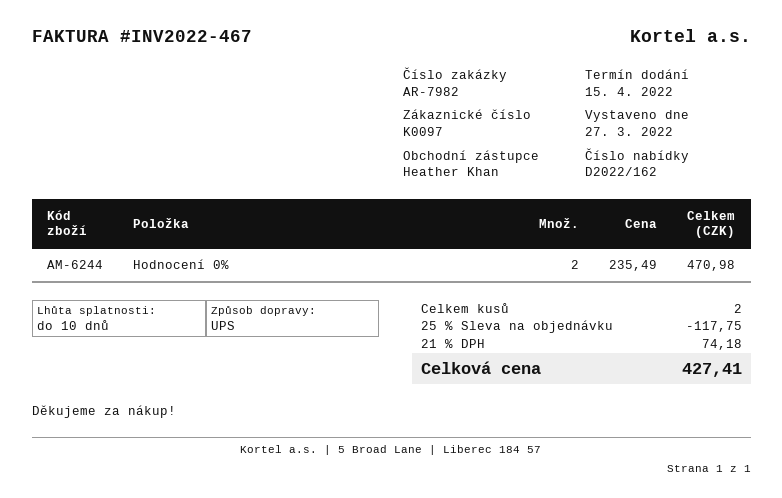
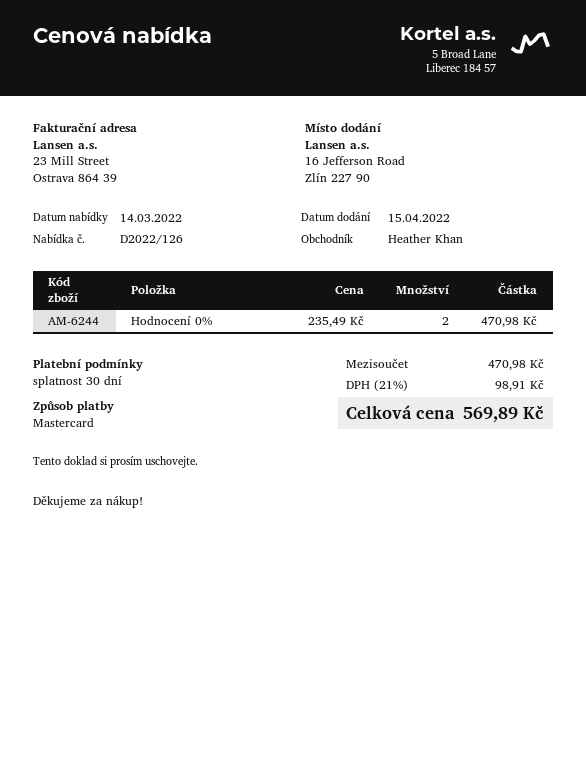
quote number: D2022/162 -> D2022/126
payment terms: 10 days -> 30 days
discount: 25% = 117.75 -> none
tax: 21% = 74.18 -> 21% = 98.91
total: 427.41 -> 569.89

